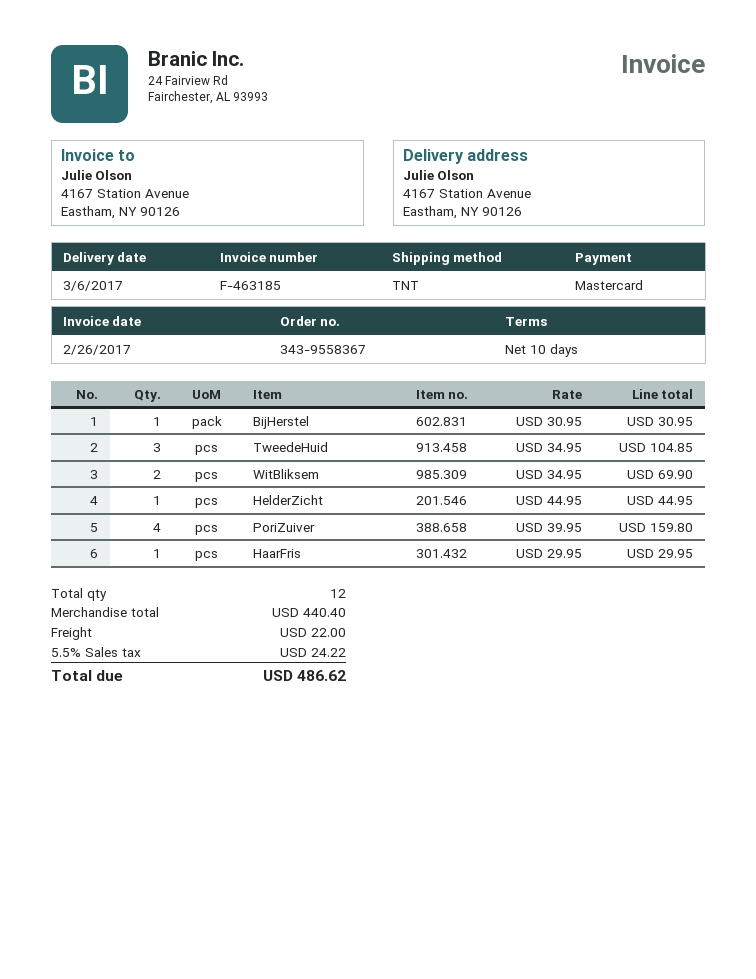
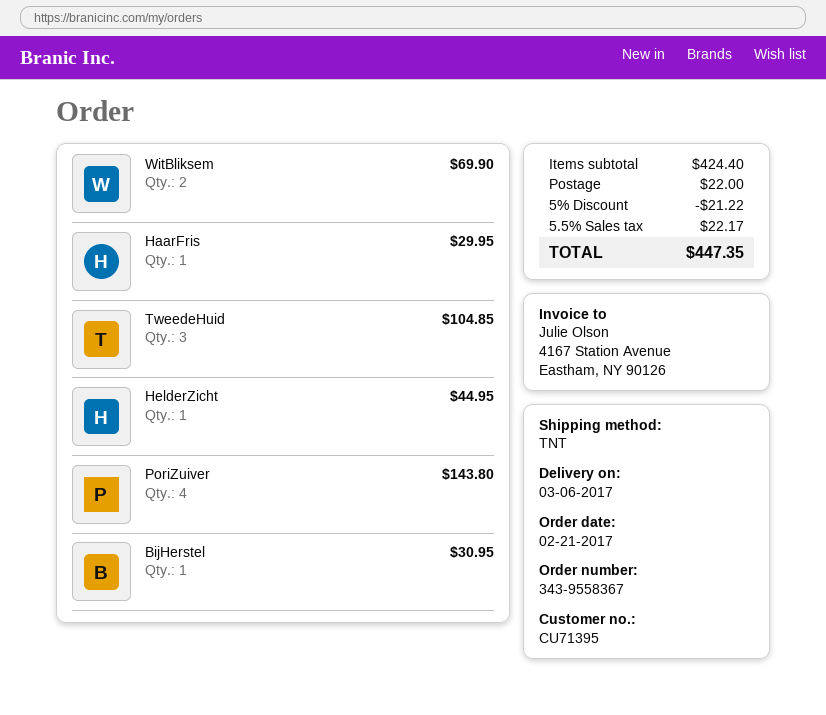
PoriZuiver: 4 for 159.80 -> 4 for 143.80
subtotal: 440.40 -> 424.40
discount: none -> 5% = 21.22
tax: 5.5% = 24.22 -> 5.5% = 22.17
total: 486.62 -> 447.35

